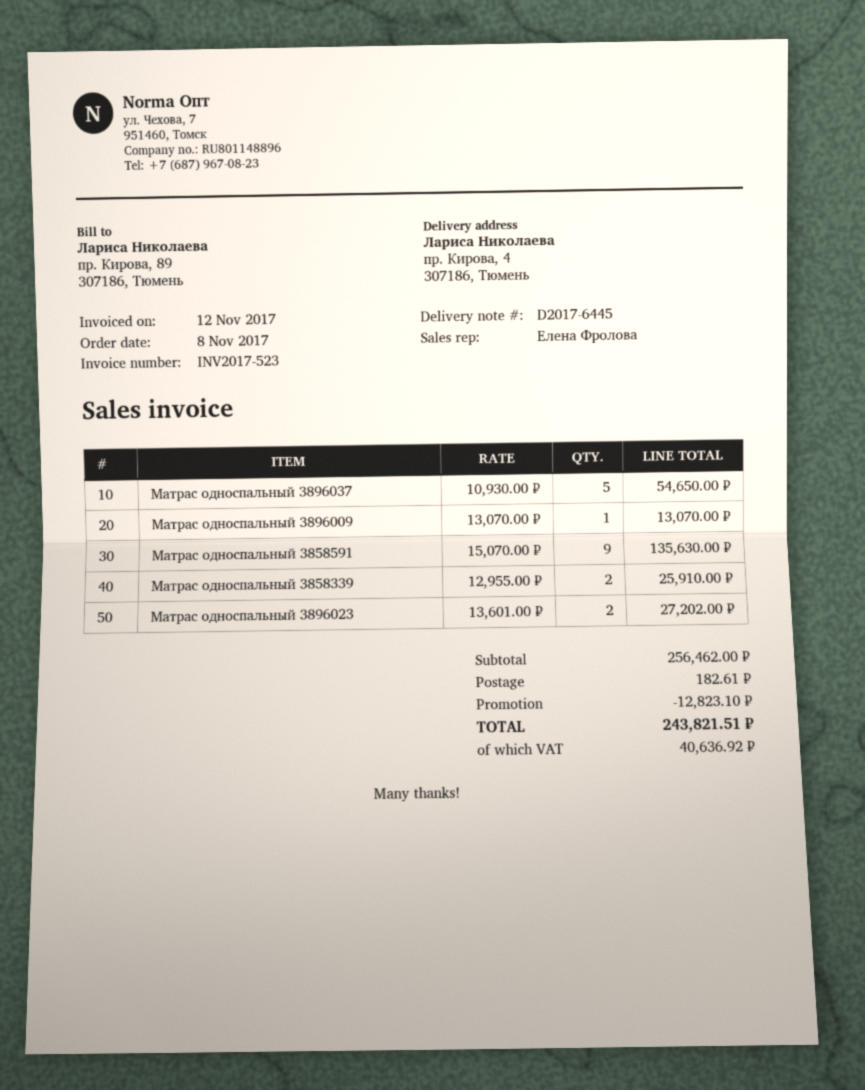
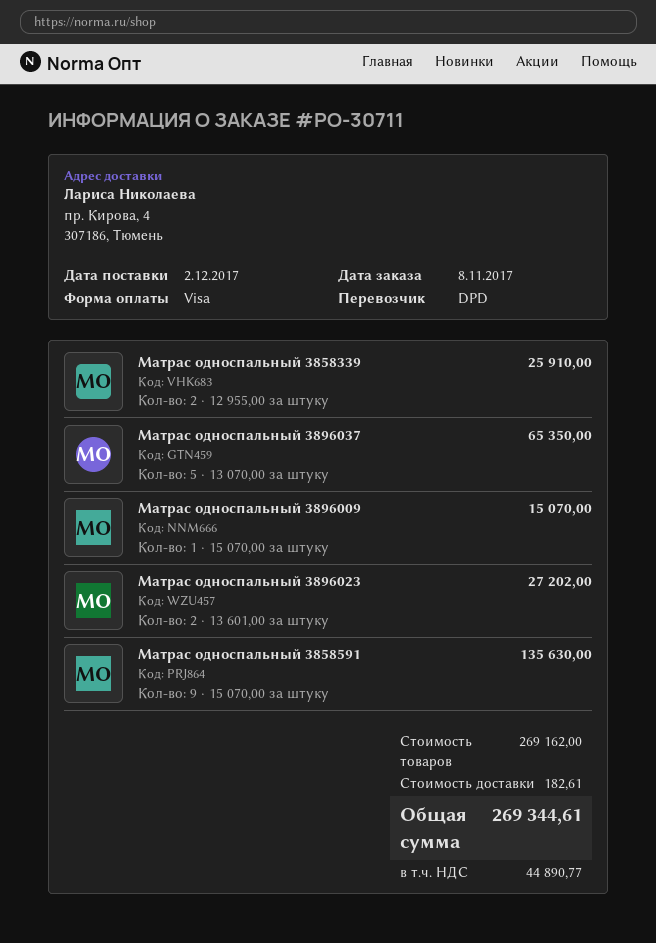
Матрас односпальный 3896037: 5 x 10930.00 = 54650.00 -> 5 x 13070.00 = 65350.00
Матрас односпальный 3896009: 1 x 13070.00 = 13070.00 -> 1 x 15070.00 = 15070.00
subtotal: 256462.00 -> 269162.00
discount: 12823.10 -> none
tax: 40636.92 -> 44890.77
total: 243821.51 -> 269344.61

